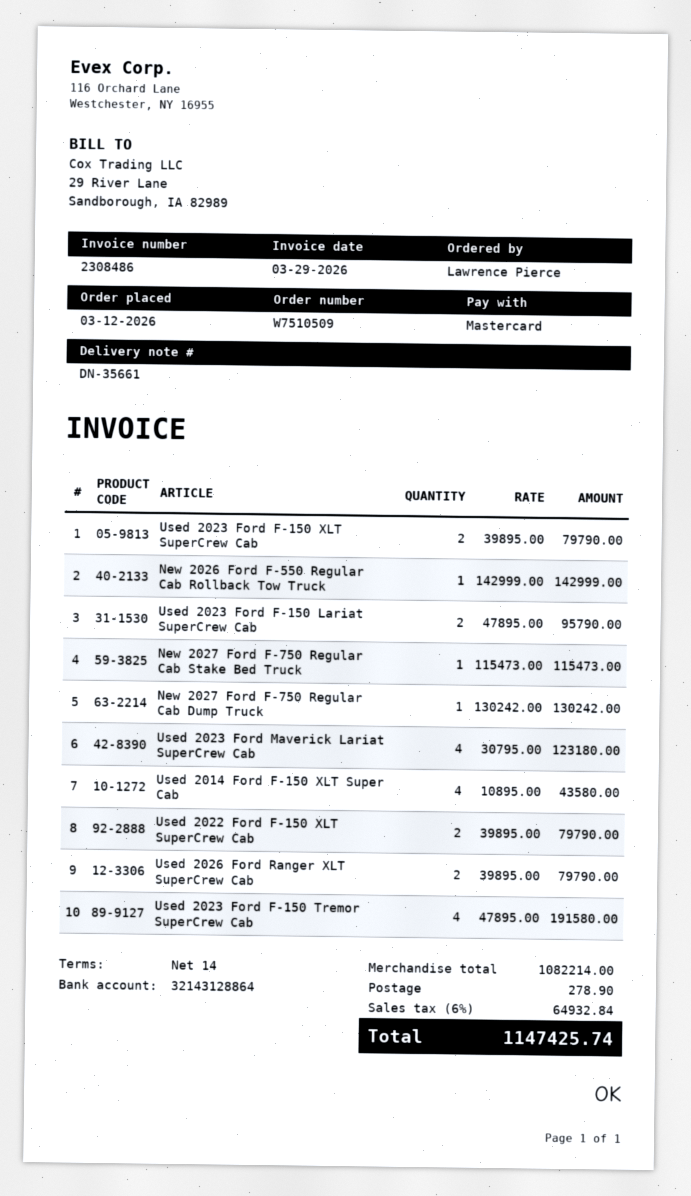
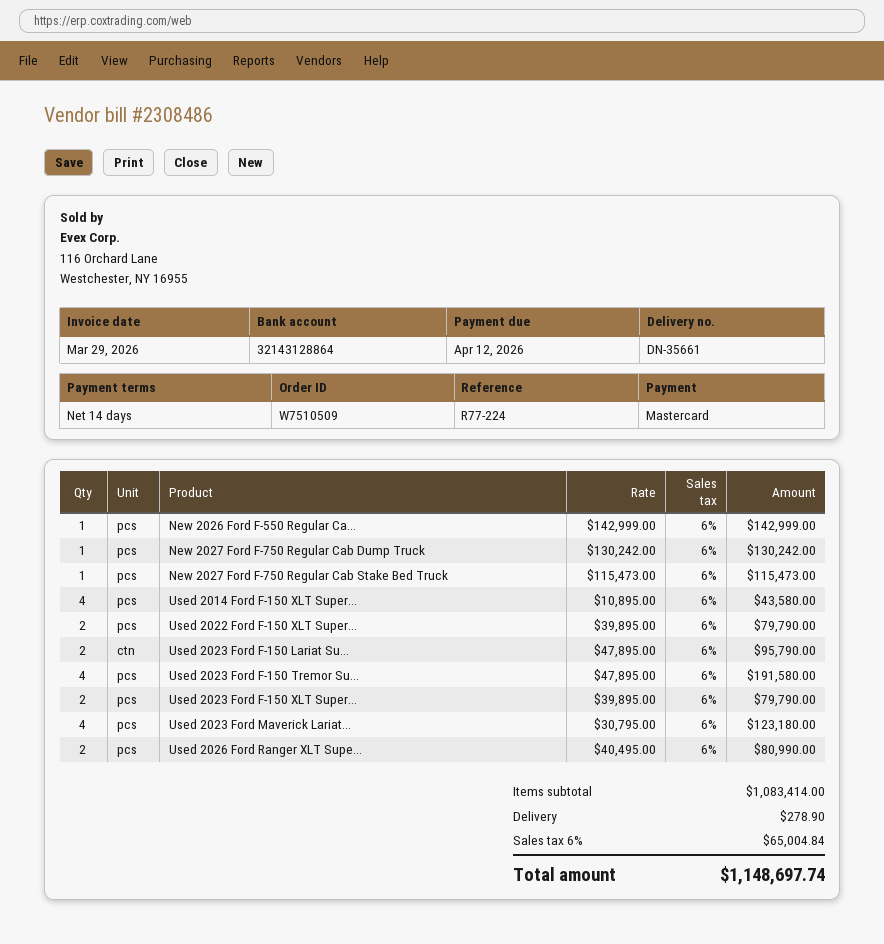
Used 2026 Ford Ranger XLT SuperCrew Cab: 2 x 39895.00 = 79790.00 -> 2 x 40495.00 = 80990.00
subtotal: 1082214.00 -> 1083414.00
tax: 6% = 64932.84 -> 6% = 65004.84
total: 1147425.74 -> 1148697.74

